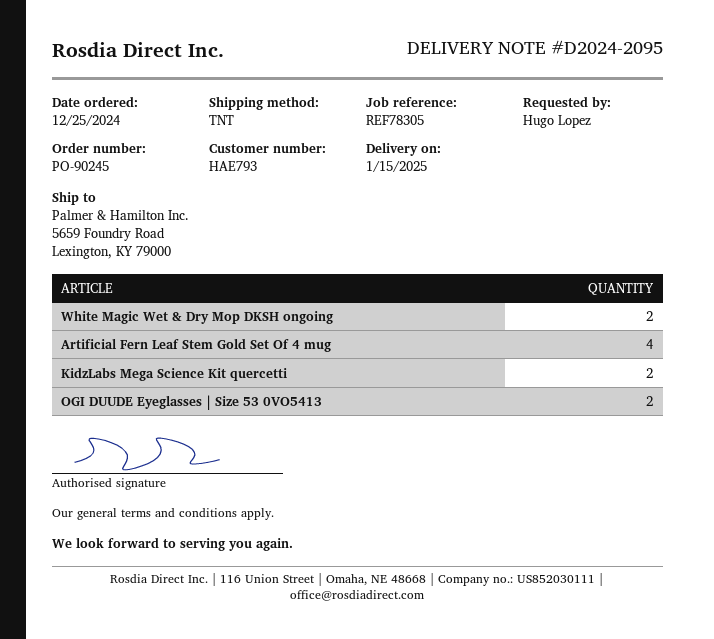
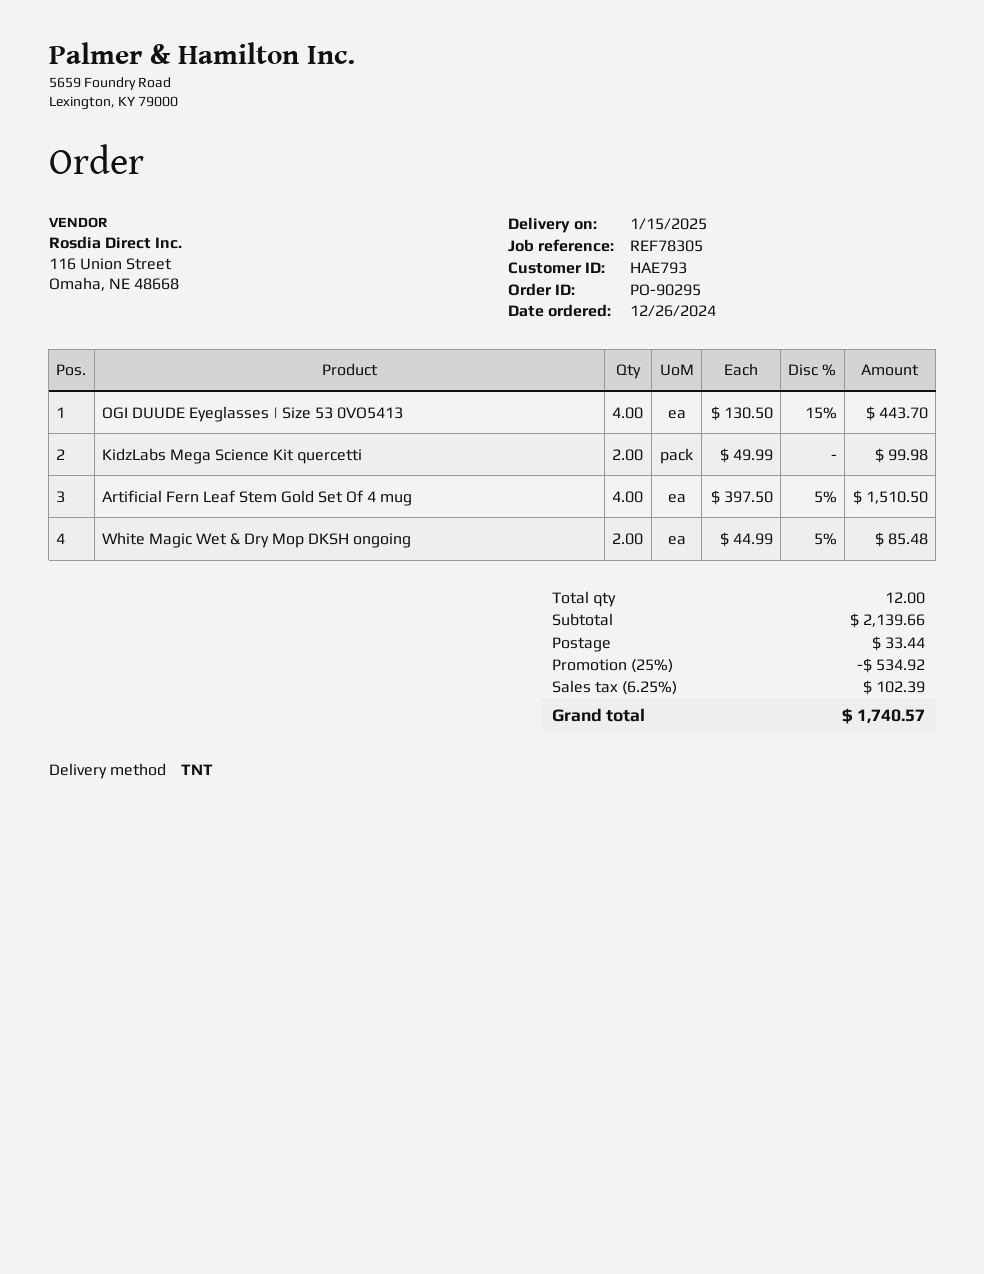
order number: PO-90245 -> PO-90295
order date: 2024-12-25 -> 2024-12-26
OGI DUUDE Eyeglasses | Size 53 0VO5413: 2 -> 4

